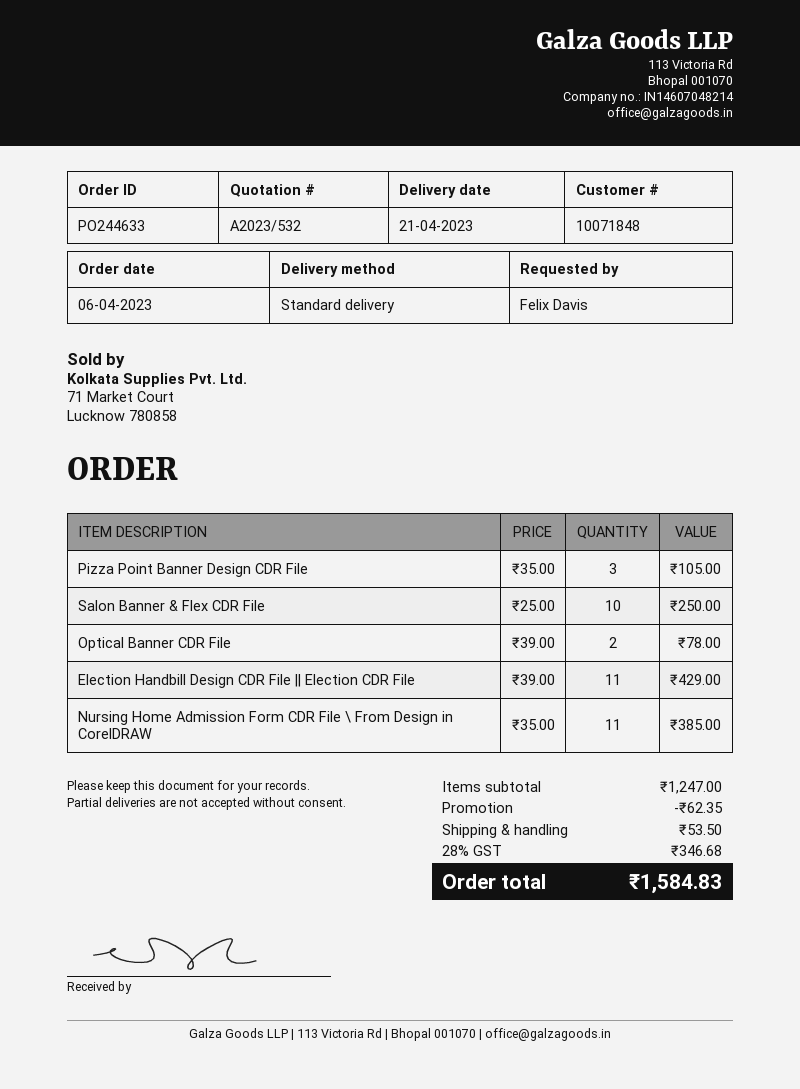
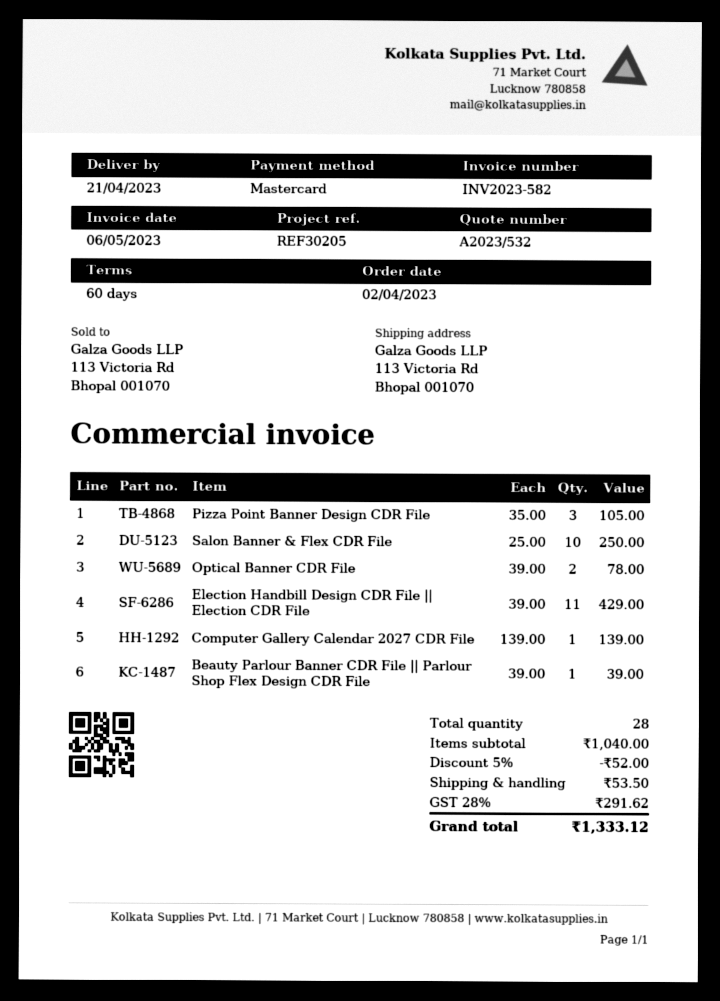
order date: 2023-04-06 -> 2023-04-02
Nursing Home Admission Form CDR File \ From Design in CorelDRAW: 11 x 35.00 = 385.00 -> none
Computer Gallery Calendar 2027 CDR File: none -> 1 x 139.00 = 139.00
Beauty Parlour Banner CDR File || Parlour Shop Flex Design CDR File: none -> 1 x 39.00 = 39.00
subtotal: 1247.00 -> 1040.00
discount: 62.35 -> 52.00
tax: 28% = 346.68 -> 28% = 291.62
total: 1584.83 -> 1333.12

